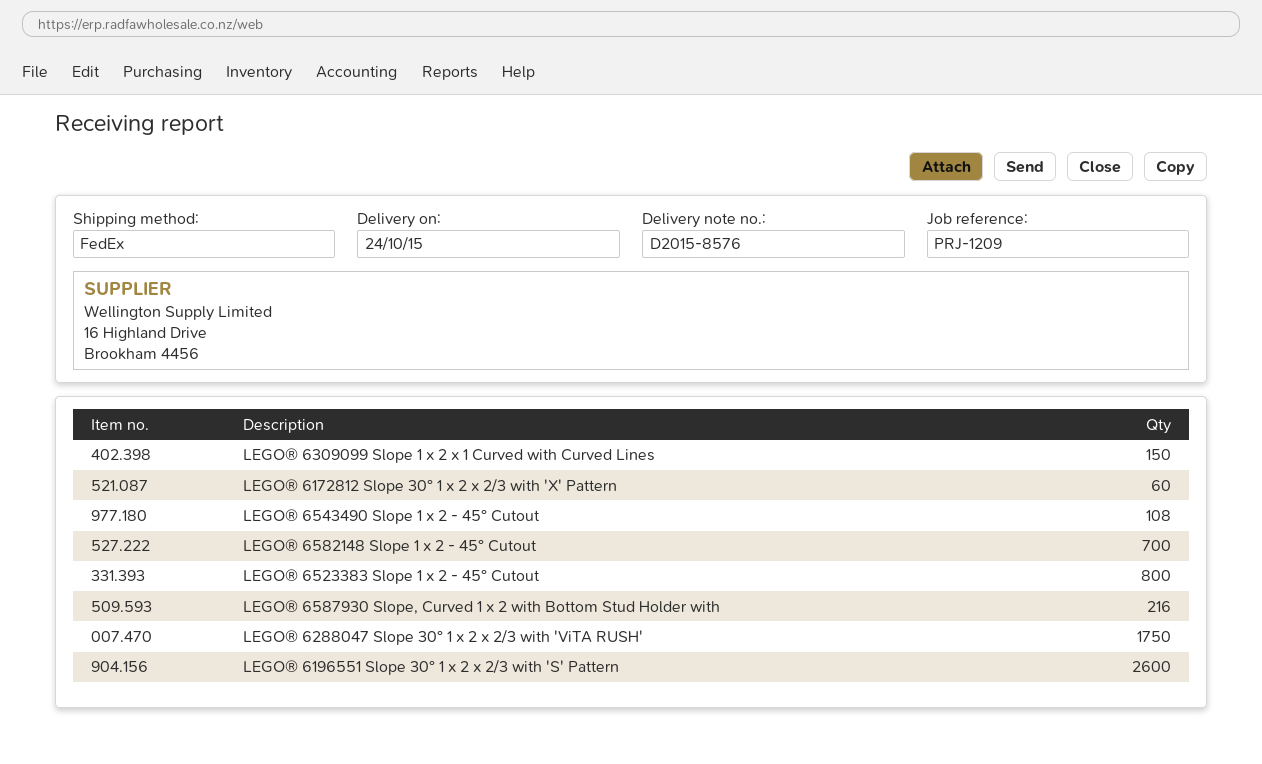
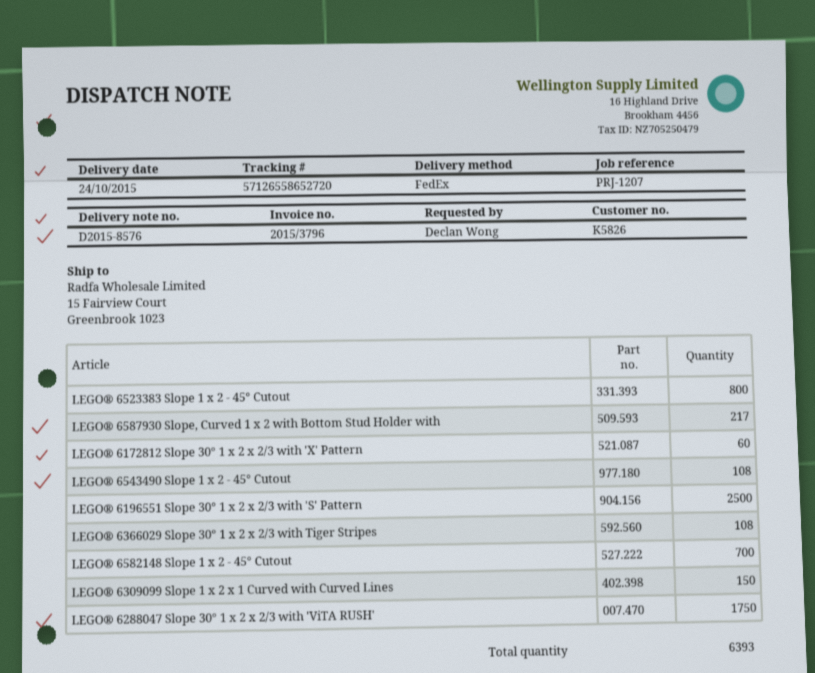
reference: PRJ-1209 -> PRJ-1207
LEGO® 6587930 Slope, Curved 1 x 2 with Bottom Stud Holder with: 216 -> 217
LEGO® 6196551 Slope 30° 1 x 2 x 2/3 with 'S' Pattern: 2600 -> 2500
LEGO® 6366029 Slope 30° 1 x 2 x 2/3 with Tiger Stripes: none -> 108

